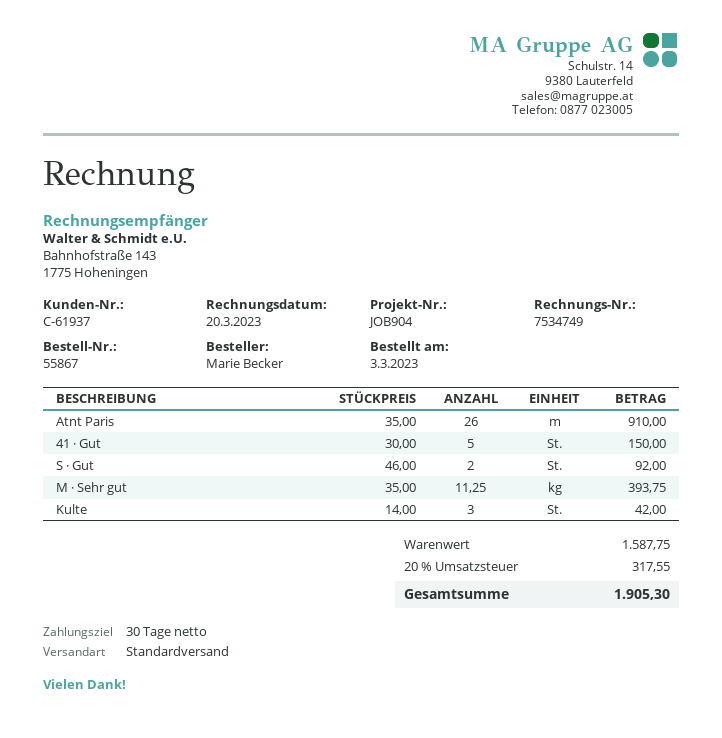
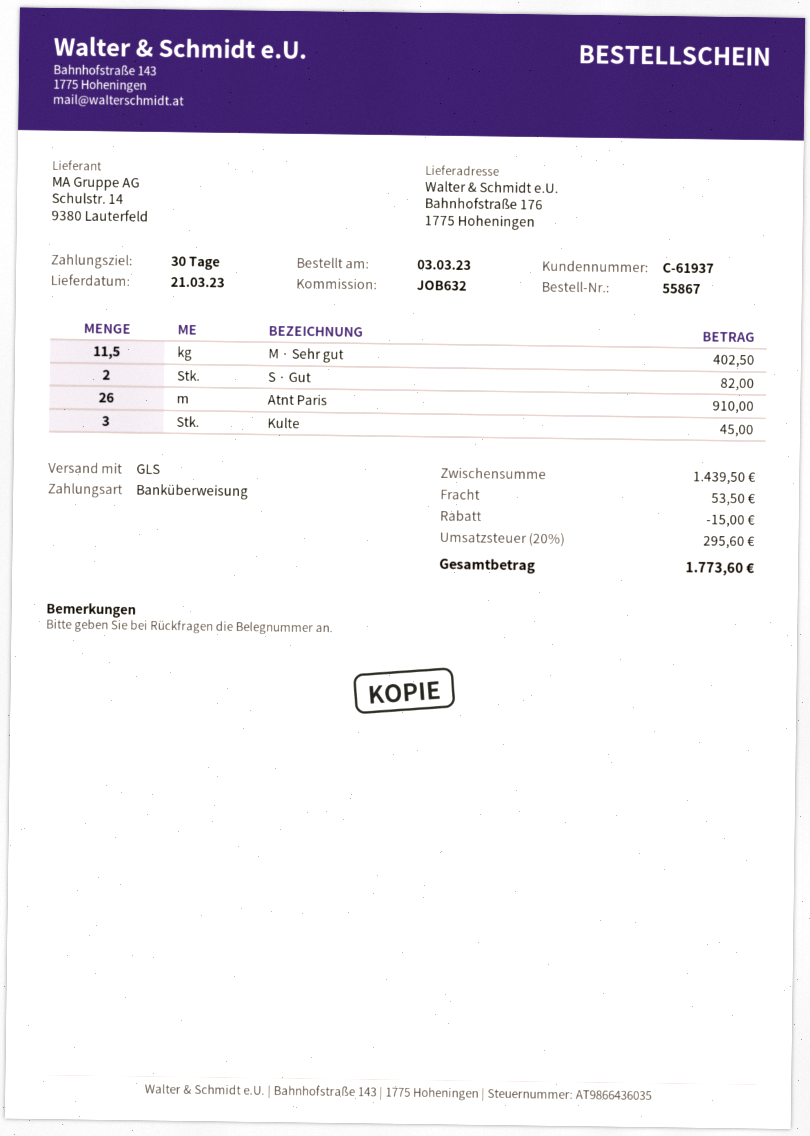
reference: JOB904 -> JOB632
shipping method: standard -> GLS
41 · Gut: 5 for 150.00 -> none
S · Gut: 2 for 92.00 -> 2 for 82.00
M · Sehr gut: 11.25 for 393.75 -> 11.5 for 402.50
Kulte: 3 for 42.00 -> 3 for 45.00
subtotal: 1587.75 -> 1439.50
discount: none -> 15.00
shipping: none -> 53.50
tax: 20% = 317.55 -> 20% = 295.60
total: 1905.30 -> 1773.60

